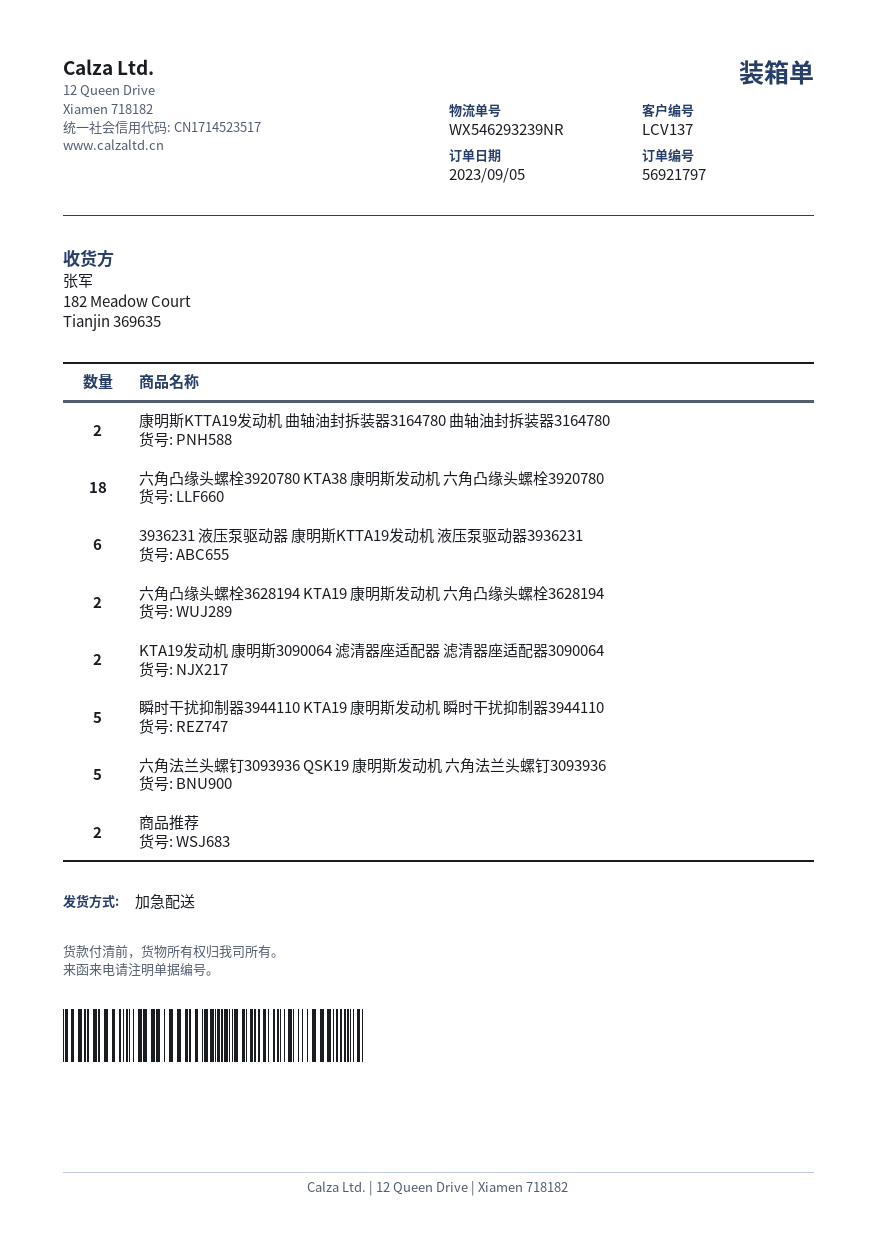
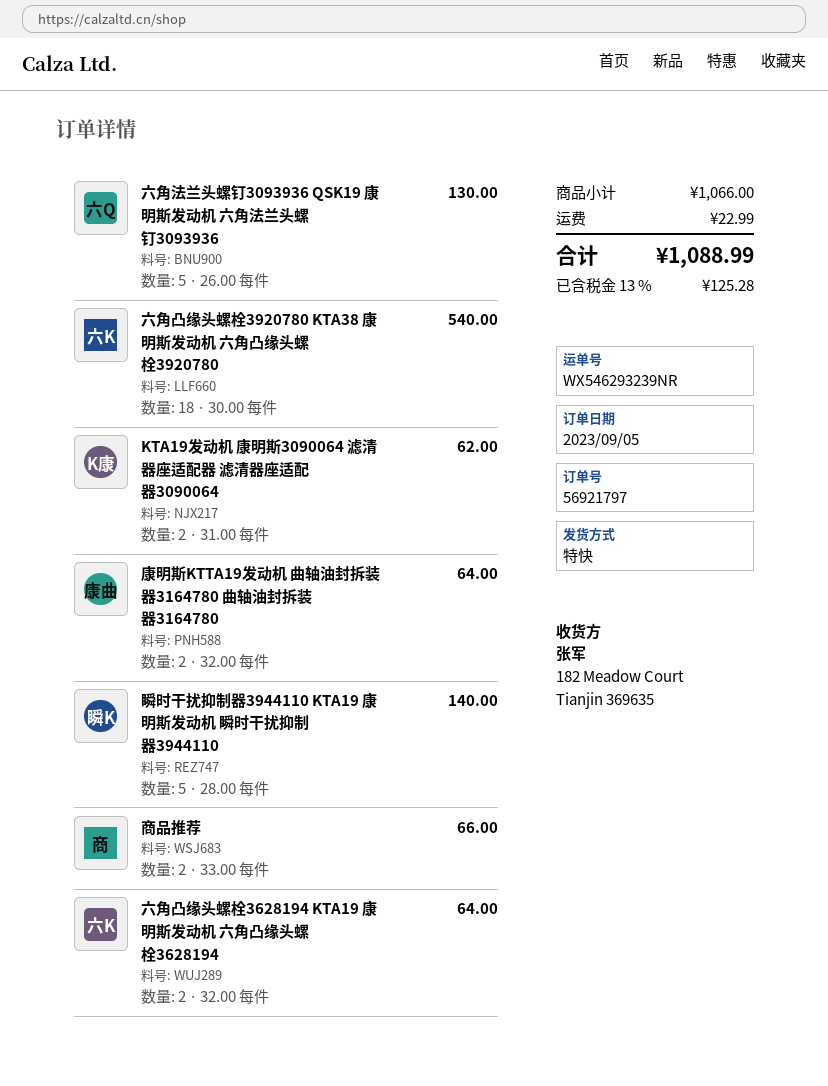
3936231 液压泵驱动器 康明斯KTTA19发动机 液压泵驱动器3936231: 6 -> none

